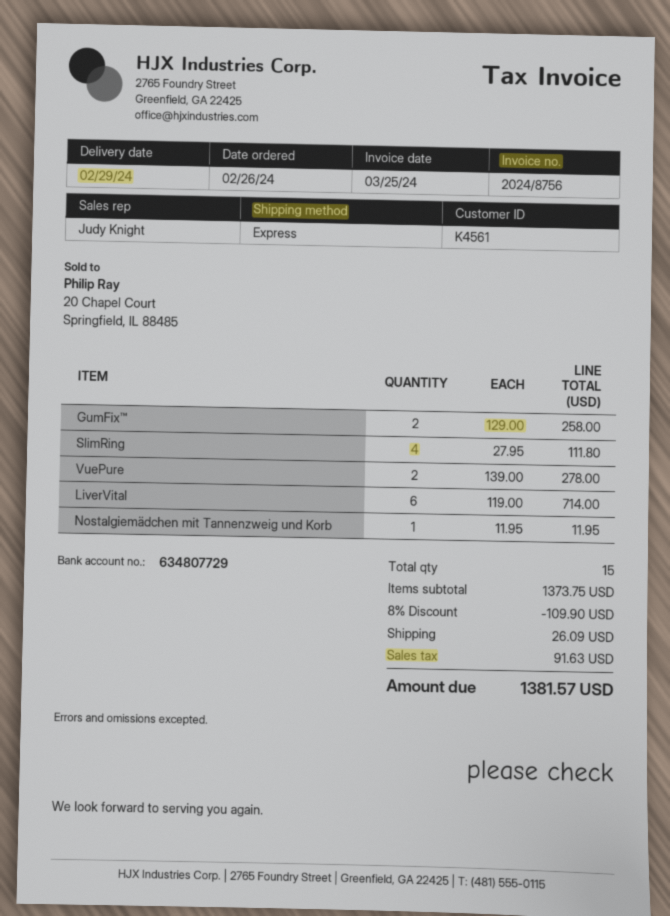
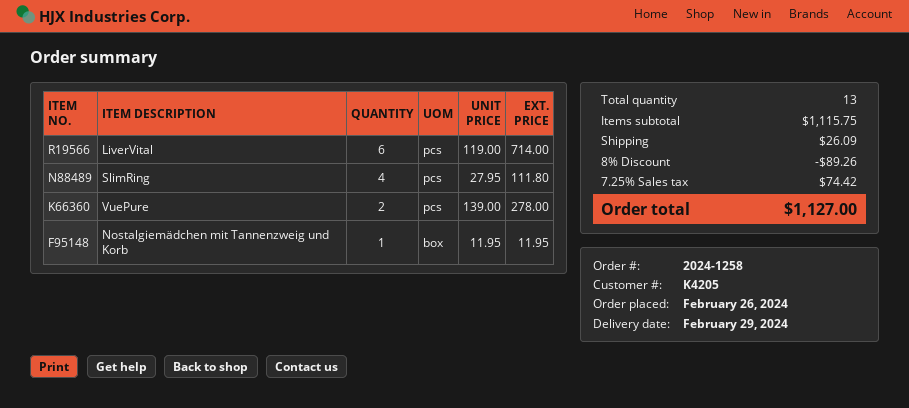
customer number: K4561 -> K4205
GumFix™: 2 x 129.00 = 258.00 -> none
total quantity: 15 -> 13
subtotal: 1373.75 -> 1115.75
discount: 8% = 109.90 -> 8% = 89.26
tax: 91.63 -> 74.42
total: 1381.57 -> 1127.00

